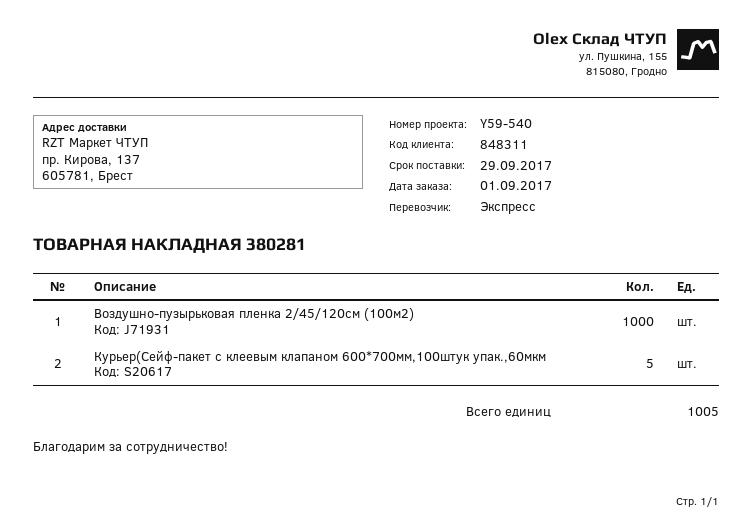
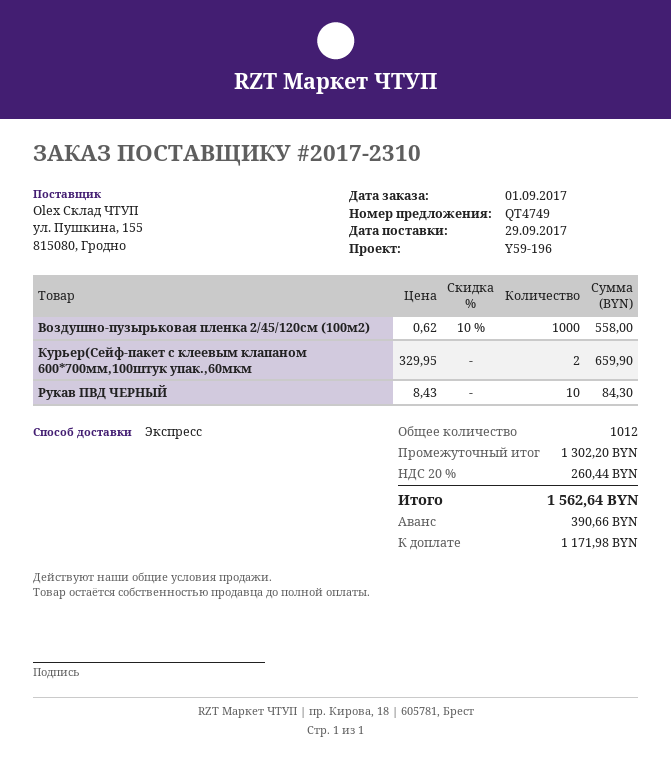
reference: Y59-540 -> Y59-196
Курьер(Сейф-пакет с клеевым клапаном 600*700мм,100штук упак.,60мкм: 5 -> 2
Рукав ПВД ЧЕРНЫЙ: none -> 10
total quantity: 1005 -> 1012

